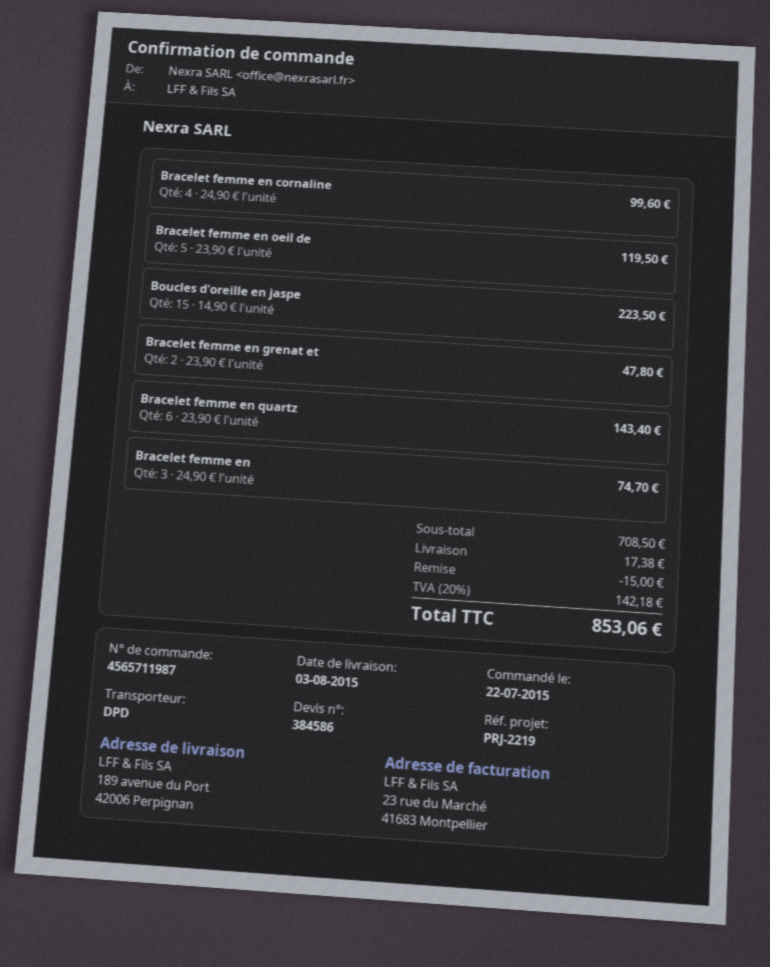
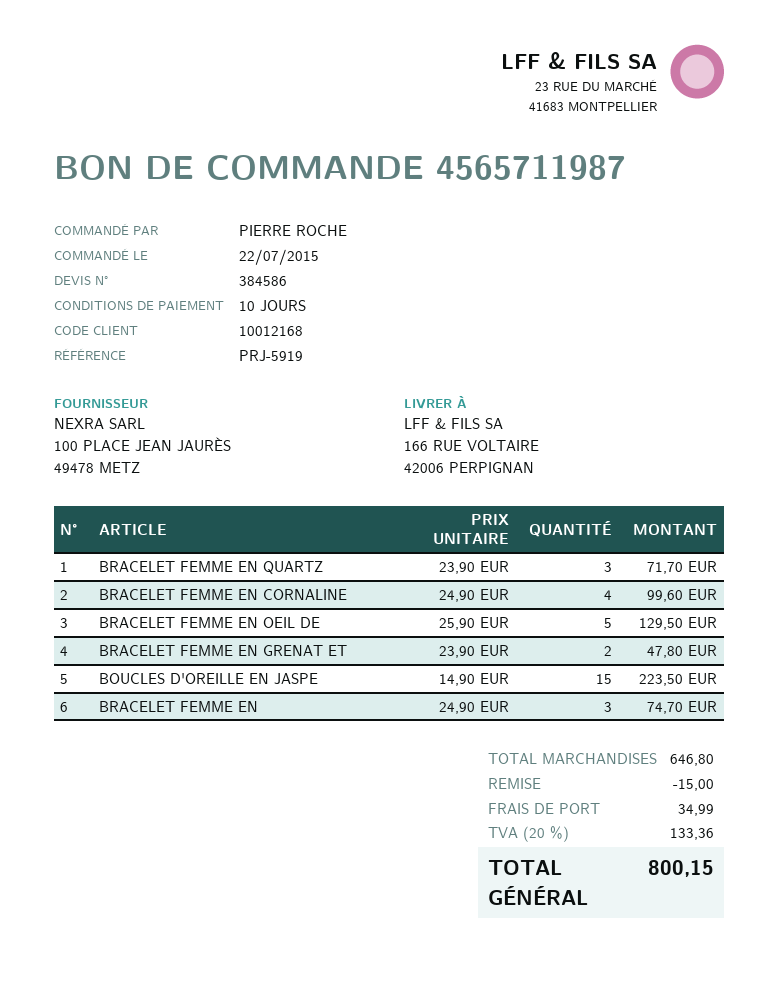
reference: PRJ-2219 -> PRJ-5919
ship to: 189 avenue du Port, 42006 Perpignan -> 166 RUE VOLTAIRE, 42006 PERPIGNAN
Bracelet femme en oeil de: 5 x 23.90 = 119.50 -> 5 x 25.90 = 129.50
Bracelet femme en quartz: 6 x 23.90 = 143.40 -> 3 x 23.90 = 71.70
subtotal: 708.50 -> 646.80
shipping: 17.38 -> 34.99
tax: 20% = 142.18 -> 20% = 133.36
total: 853.06 -> 800.15

